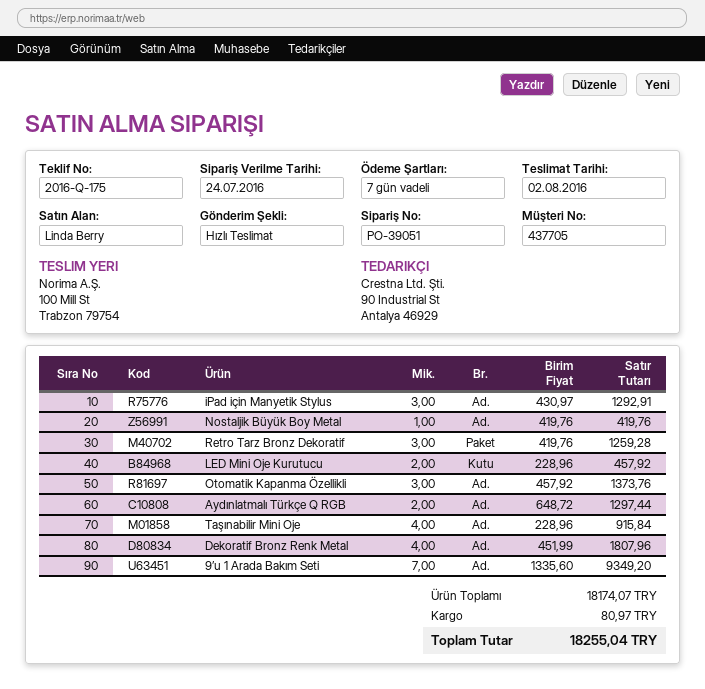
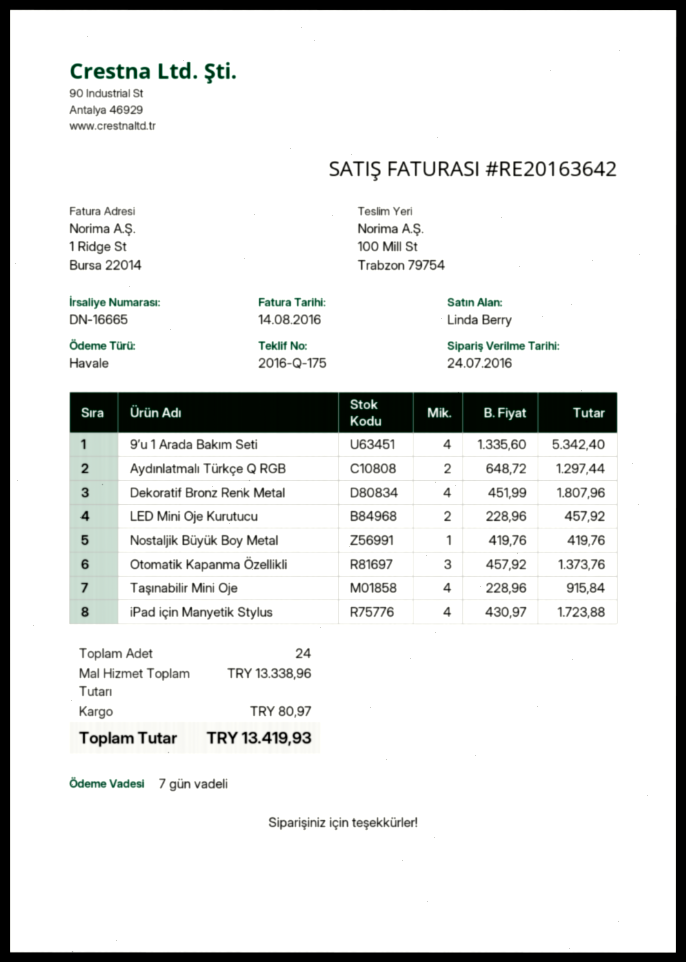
iPad için Manyetik Stylus: 3 x 430.97 = 1292.91 -> 4 x 430.97 = 1723.88
Retro Tarz Bronz Dekoratif: 3 x 419.76 = 1259.28 -> none
9’u 1 Arada Bakım Seti: 7 x 1335.60 = 9349.20 -> 4 x 1335.60 = 5342.40
subtotal: 18174.07 -> 13338.96
total: 18255.04 -> 13419.93

